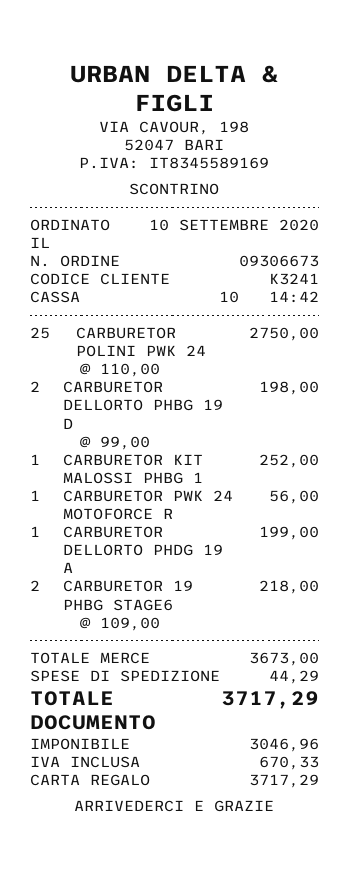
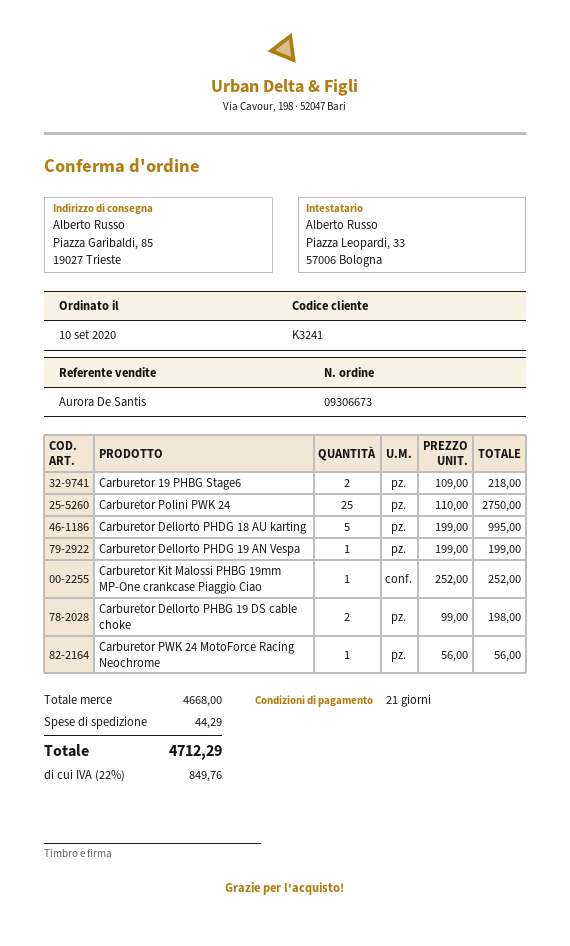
Carburetor Dellorto PHDG 18 AU karting: none -> 5 x 199.00 = 995.00
subtotal: 3673.00 -> 4668.00
tax: 670.33 -> 849.76
total: 3717.29 -> 4712.29

